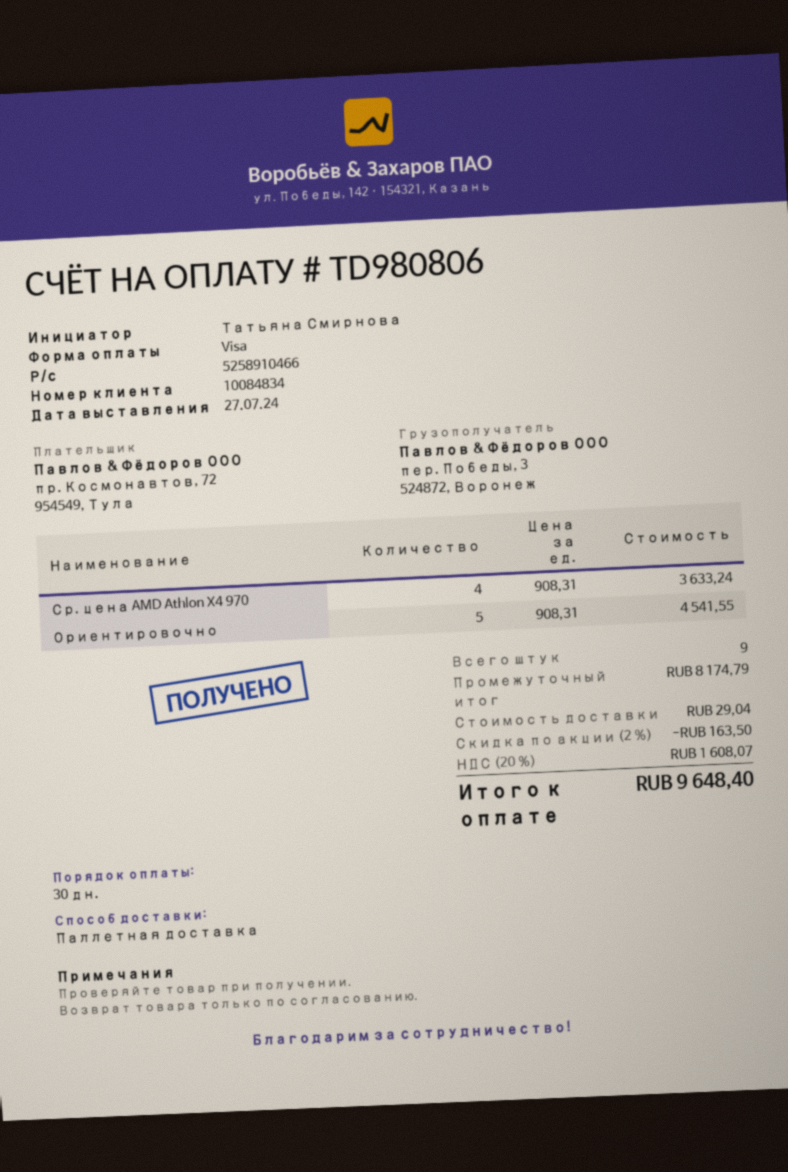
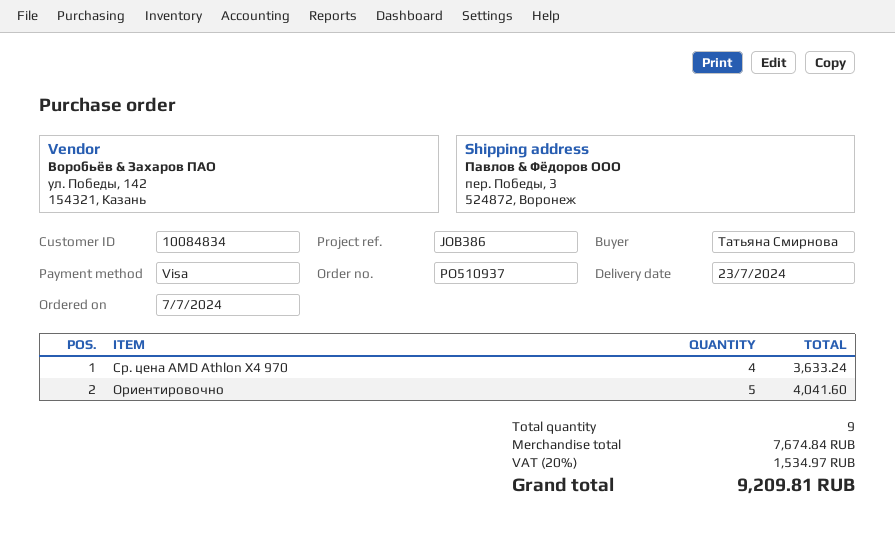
Ориентировочно: 5 for 4541.55 -> 5 for 4041.60
subtotal: 8174.79 -> 7674.84
discount: 2% = 163.50 -> none
shipping: 29.04 -> none
tax: 20% = 1608.07 -> 20% = 1534.97
total: 9648.40 -> 9209.81

